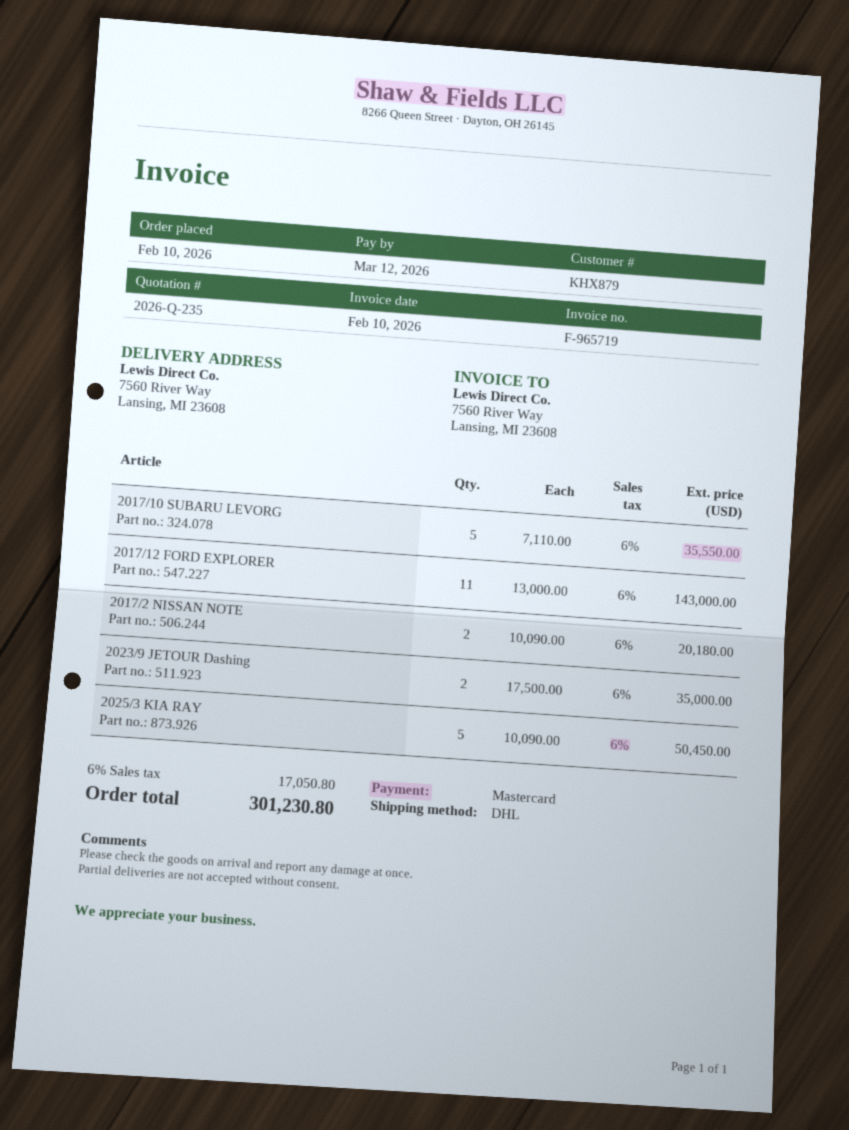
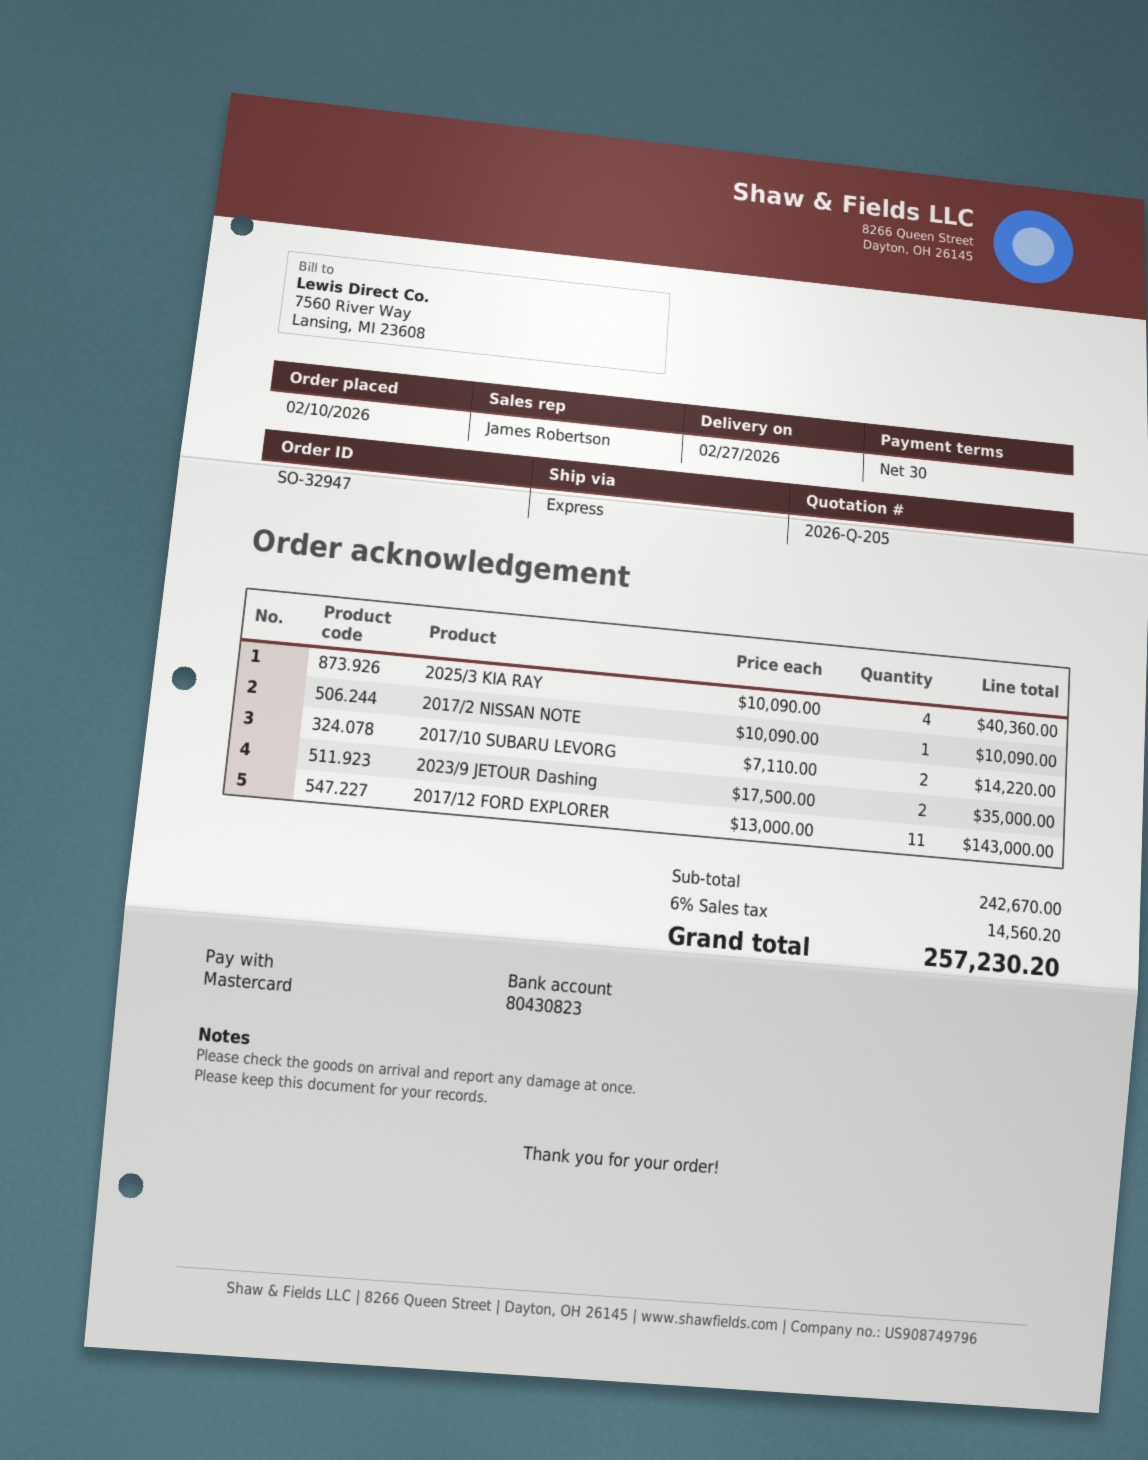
quote number: 2026-Q-235 -> 2026-Q-205
shipping method: DHL -> express
2017/10 SUBARU LEVORG: 5 x 7110.00 = 35550.00 -> 2 x 7110.00 = 14220.00
2017/2 NISSAN NOTE: 2 x 10090.00 = 20180.00 -> 1 x 10090.00 = 10090.00
2025/3 KIA RAY: 5 x 10090.00 = 50450.00 -> 4 x 10090.00 = 40360.00
tax: 6% = 17050.80 -> 6% = 14560.20
total: 301230.80 -> 257230.20

